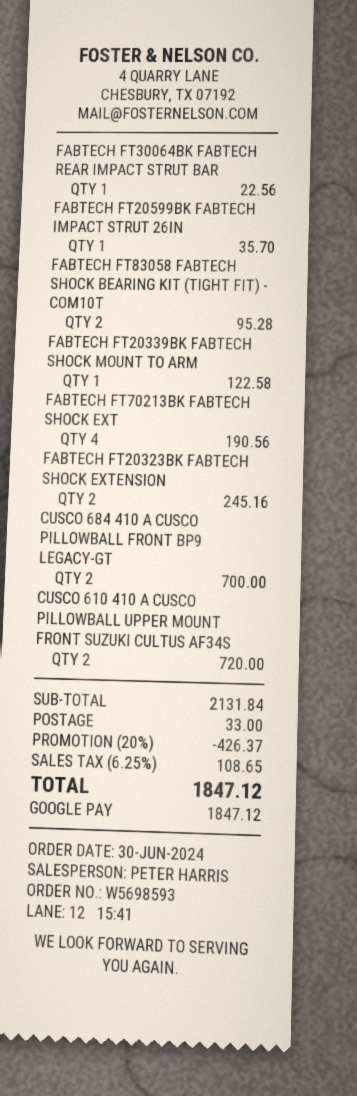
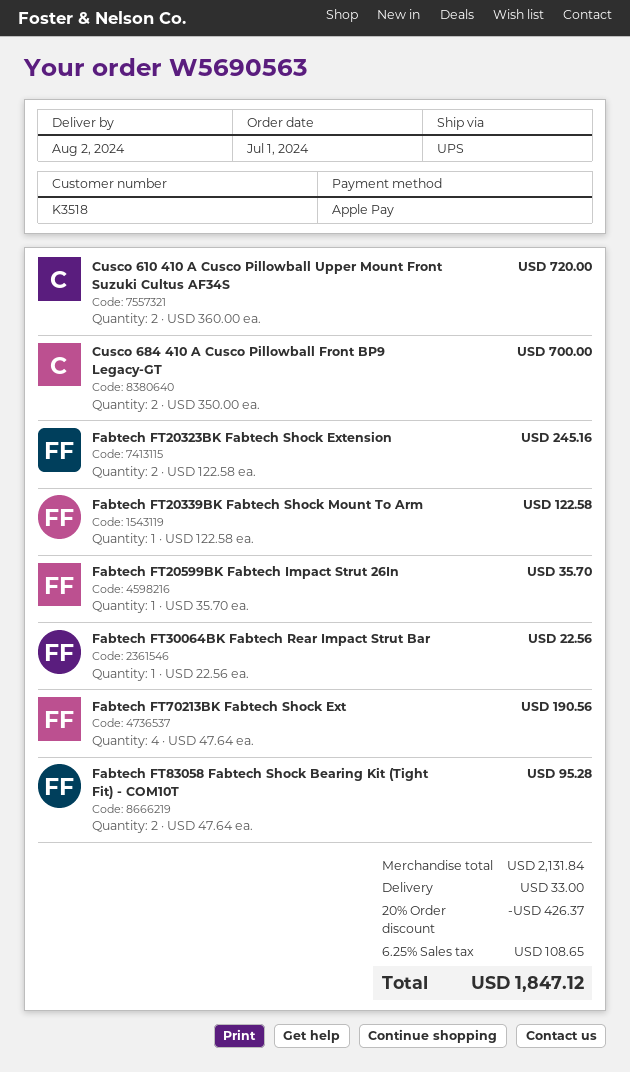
order number: W5698593 -> W5690563
order date: 2024-06-30 -> 2024-07-01
payment method: Google Pay -> Apple Pay

